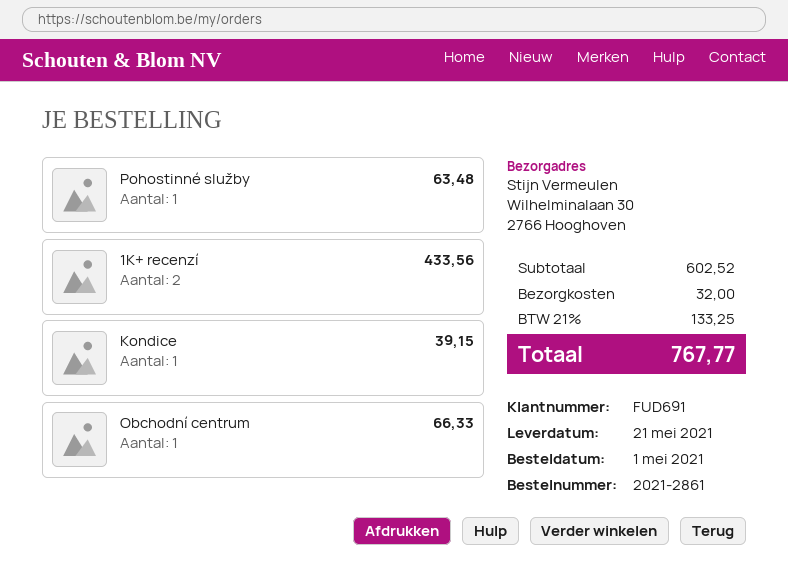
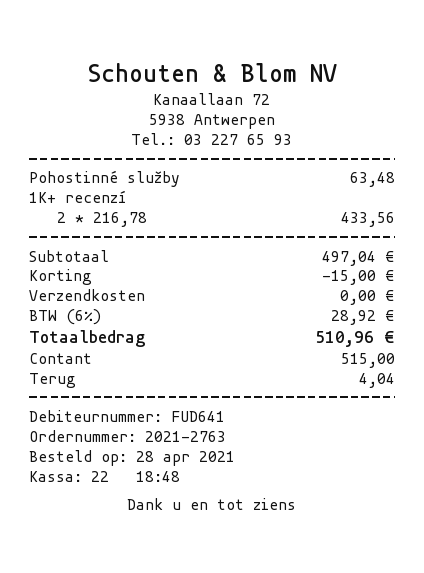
order number: 2021-2861 -> 2021-2763
order date: 2021-05-01 -> 2021-04-28
customer number: FUD691 -> FUD641
Kondice: 1 for 39.15 -> none
Obchodní centrum: 1 for 66.33 -> none
subtotal: 602.52 -> 497.04
discount: none -> 15.00
shipping: 32.00 -> 0.00
tax: 21% = 133.25 -> 6% = 28.92
total: 767.77 -> 510.96

